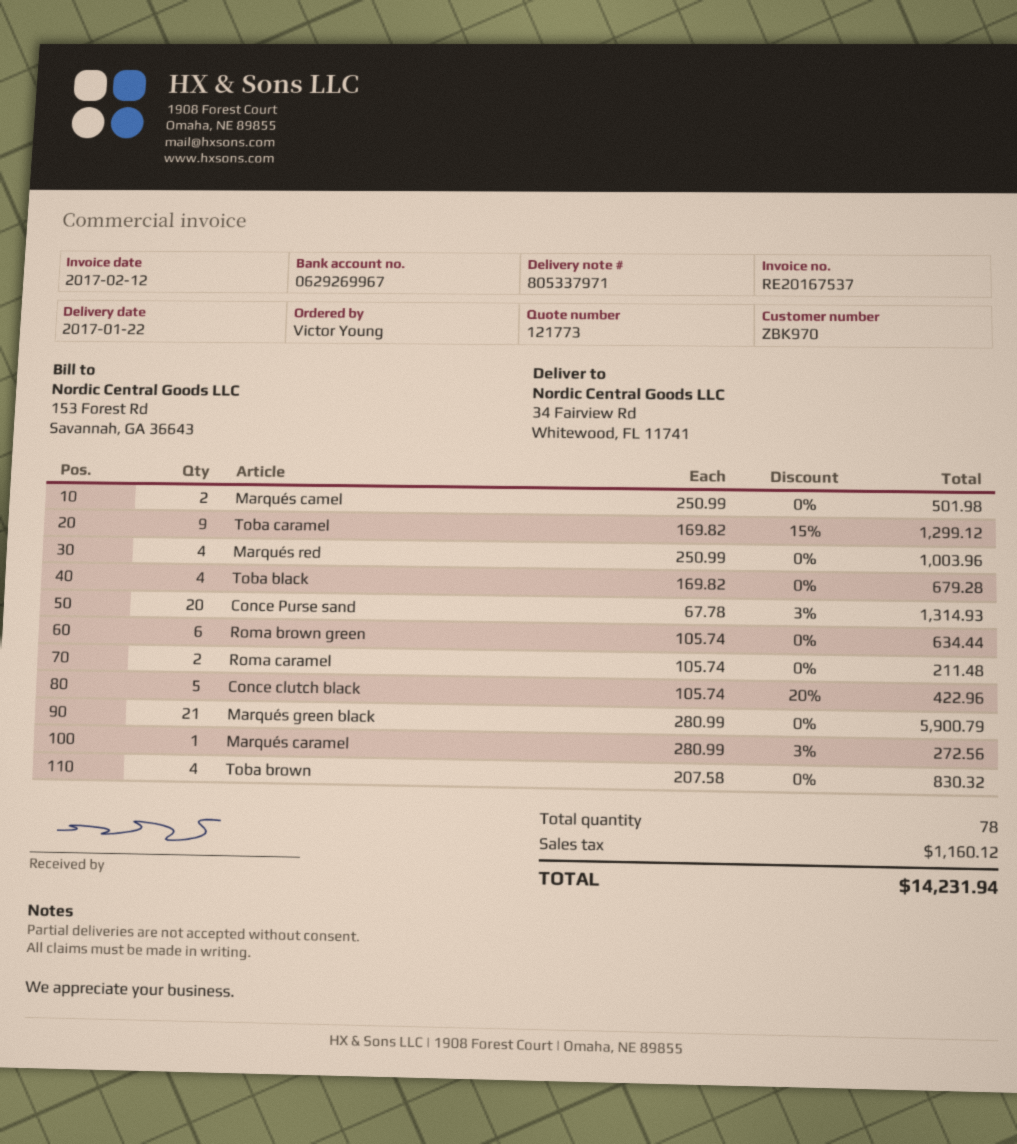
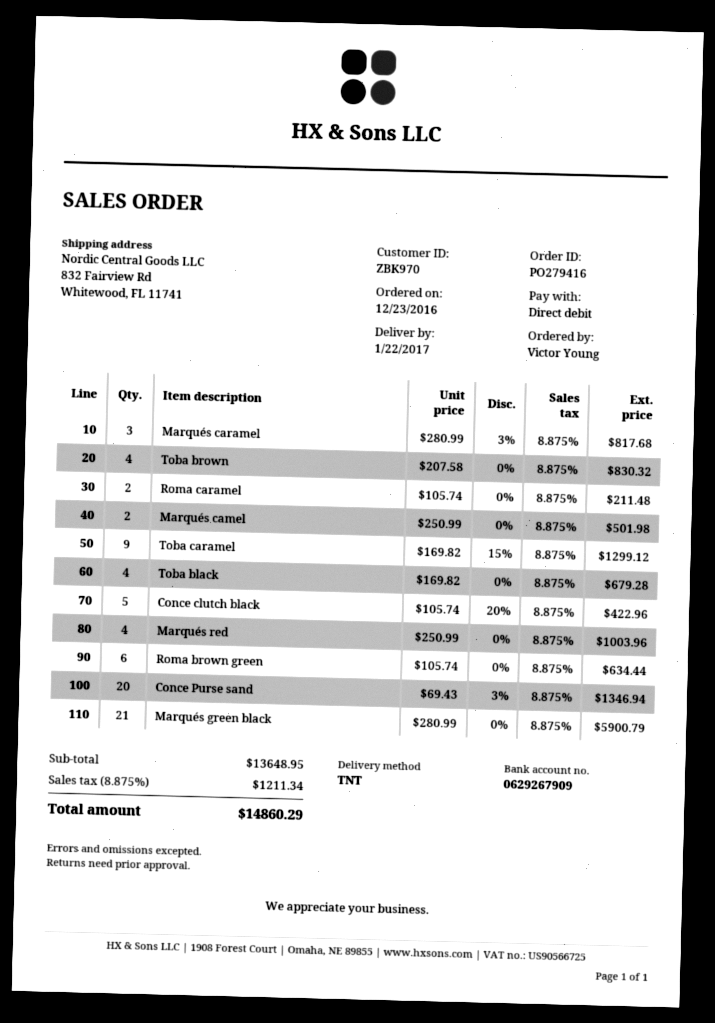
bank account: 0629269967 -> 0629267909
ship to: 34 Fairview Rd, Whitewood, FL 11741 -> 832 Fairview Rd, Whitewood, FL 11741
Conce Purse sand: 20 x 67.78 - 3% = 1314.93 -> 20 x 69.43 - 3% = 1346.94
Marqués caramel: 1 x 280.99 - 3% = 272.56 -> 3 x 280.99 - 3% = 817.68
tax: 1160.12 -> 1211.34
total: 14231.94 -> 14860.29

